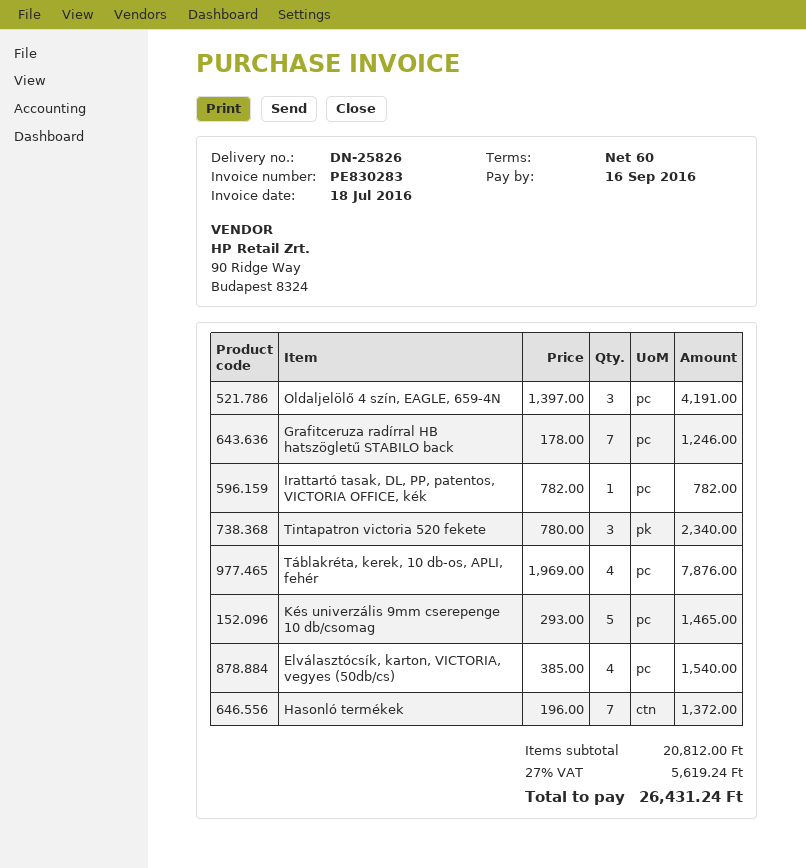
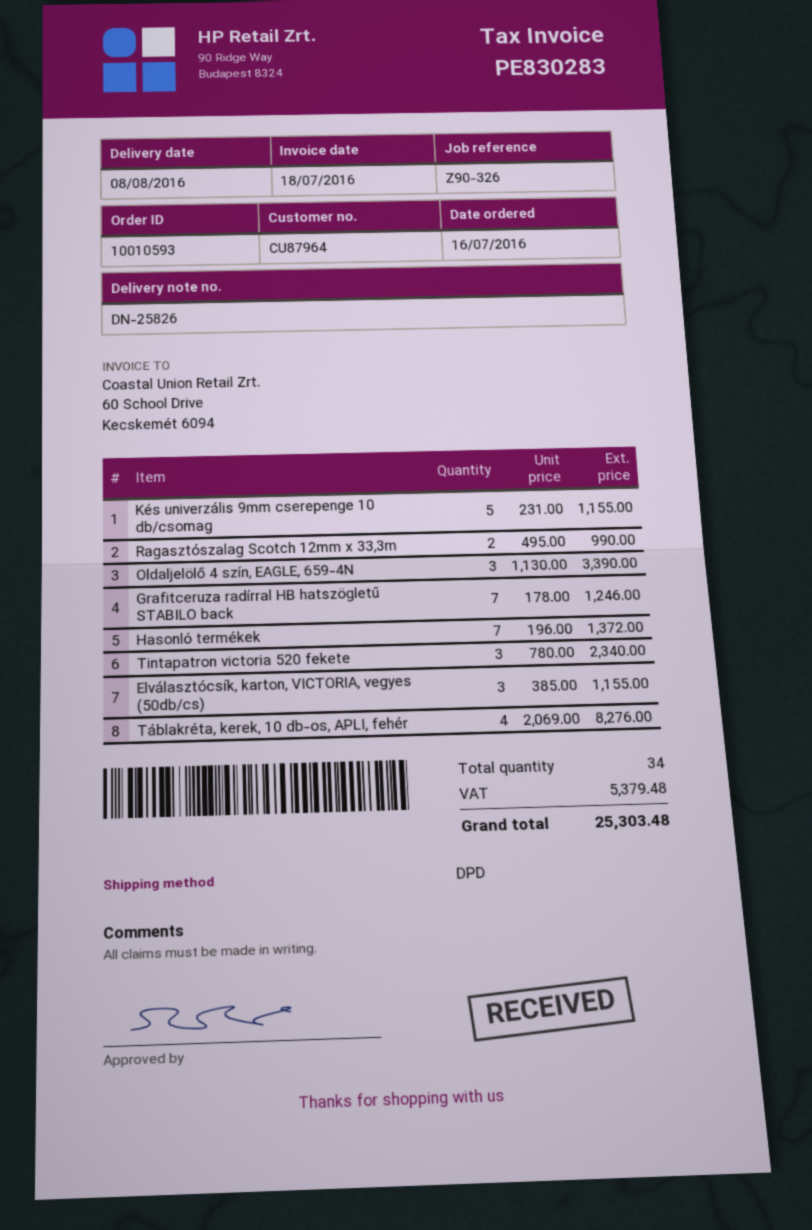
Oldaljelölő 4 szín, EAGLE, 659-4N: 3 x 1397.00 = 4191.00 -> 3 x 1130.00 = 3390.00
Irattartó tasak, DL, PP, patentos, VICTORIA OFFICE, kék: 1 x 782.00 = 782.00 -> none
Táblakréta, kerek, 10 db-os, APLI, fehér: 4 x 1969.00 = 7876.00 -> 4 x 2069.00 = 8276.00
Kés univerzális 9mm cserepenge 10 db/csomag: 5 x 293.00 = 1465.00 -> 5 x 231.00 = 1155.00
Elválasztócsík, karton, VICTORIA, vegyes (50db/cs): 4 x 385.00 = 1540.00 -> 3 x 385.00 = 1155.00
Ragasztószalag Scotch 12mm x 33,3m: none -> 2 x 495.00 = 990.00
tax: 5619.24 -> 5379.48
total: 26431.24 -> 25303.48

